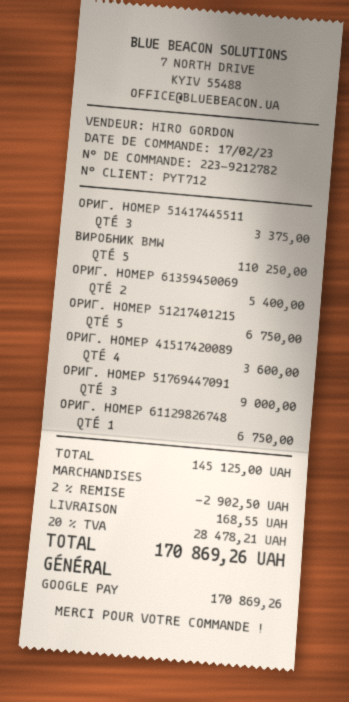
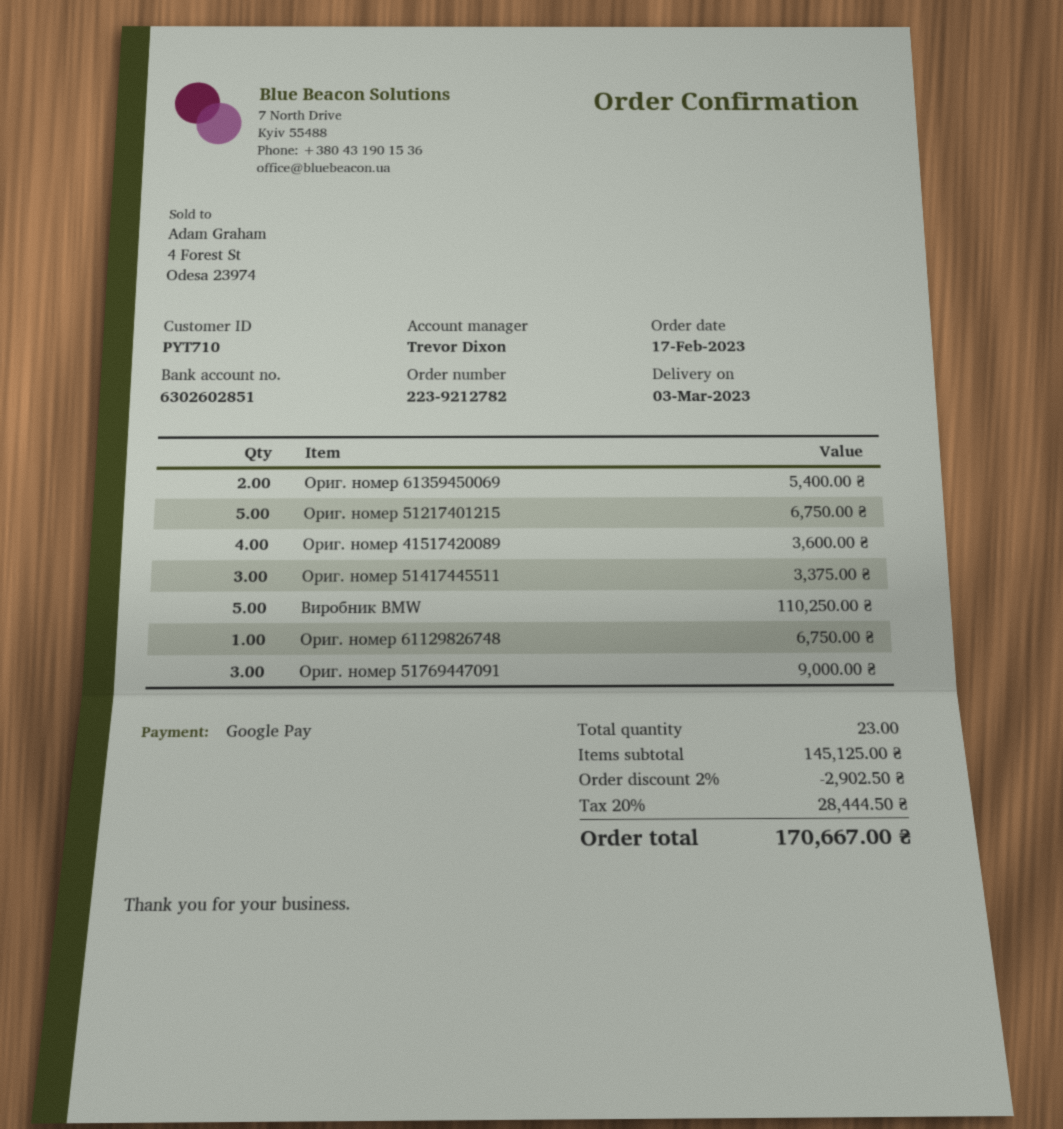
customer number: PYT712 -> PYT710
sales rep: HIRO GORDON -> Trevor Dixon
shipping: 168.55 -> none
tax: 20% = 28478.21 -> 20% = 28444.50
total: 170869.26 -> 170667.00

